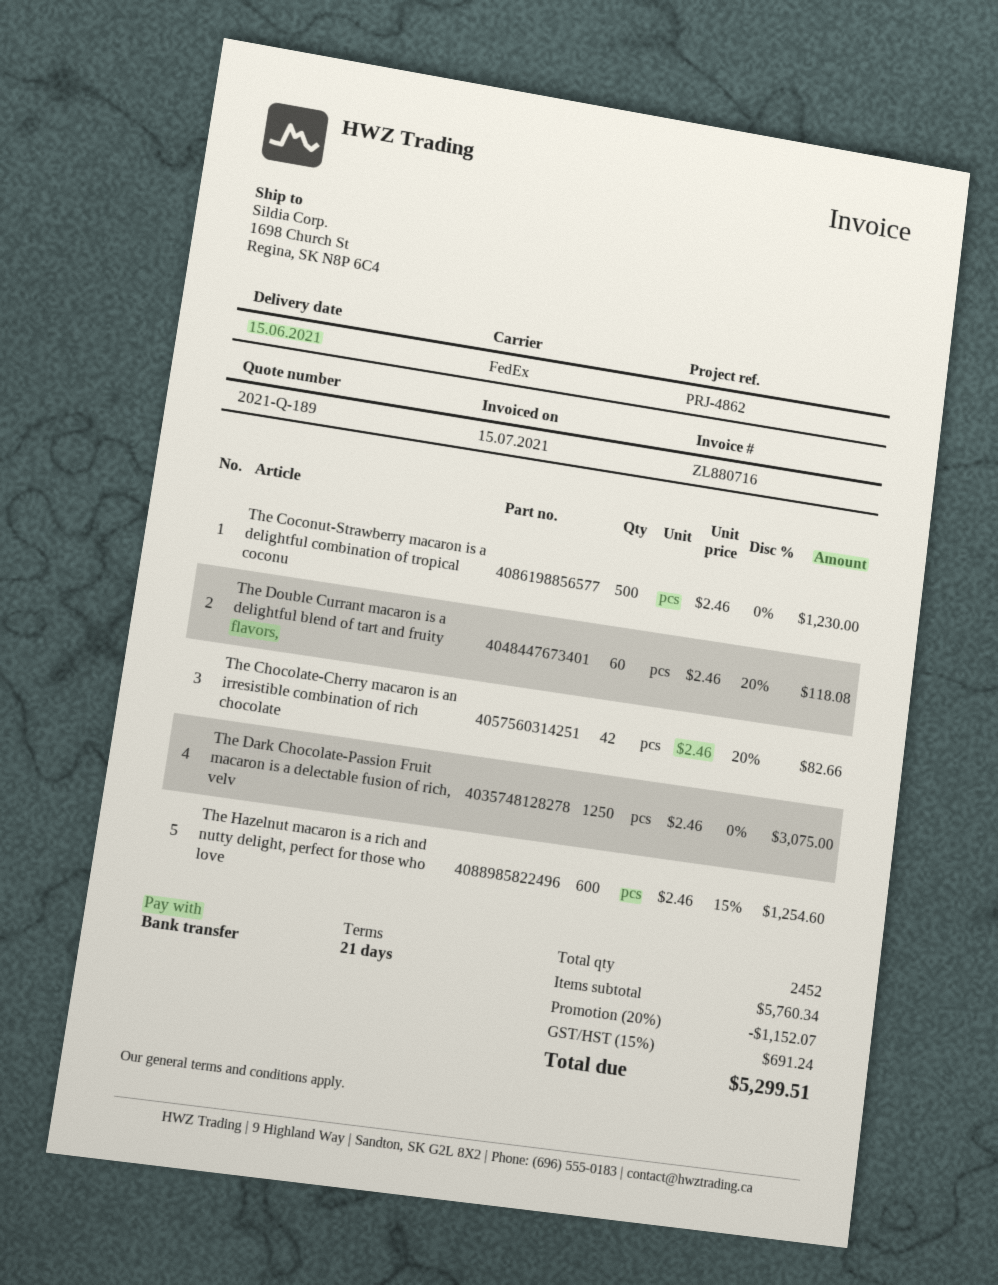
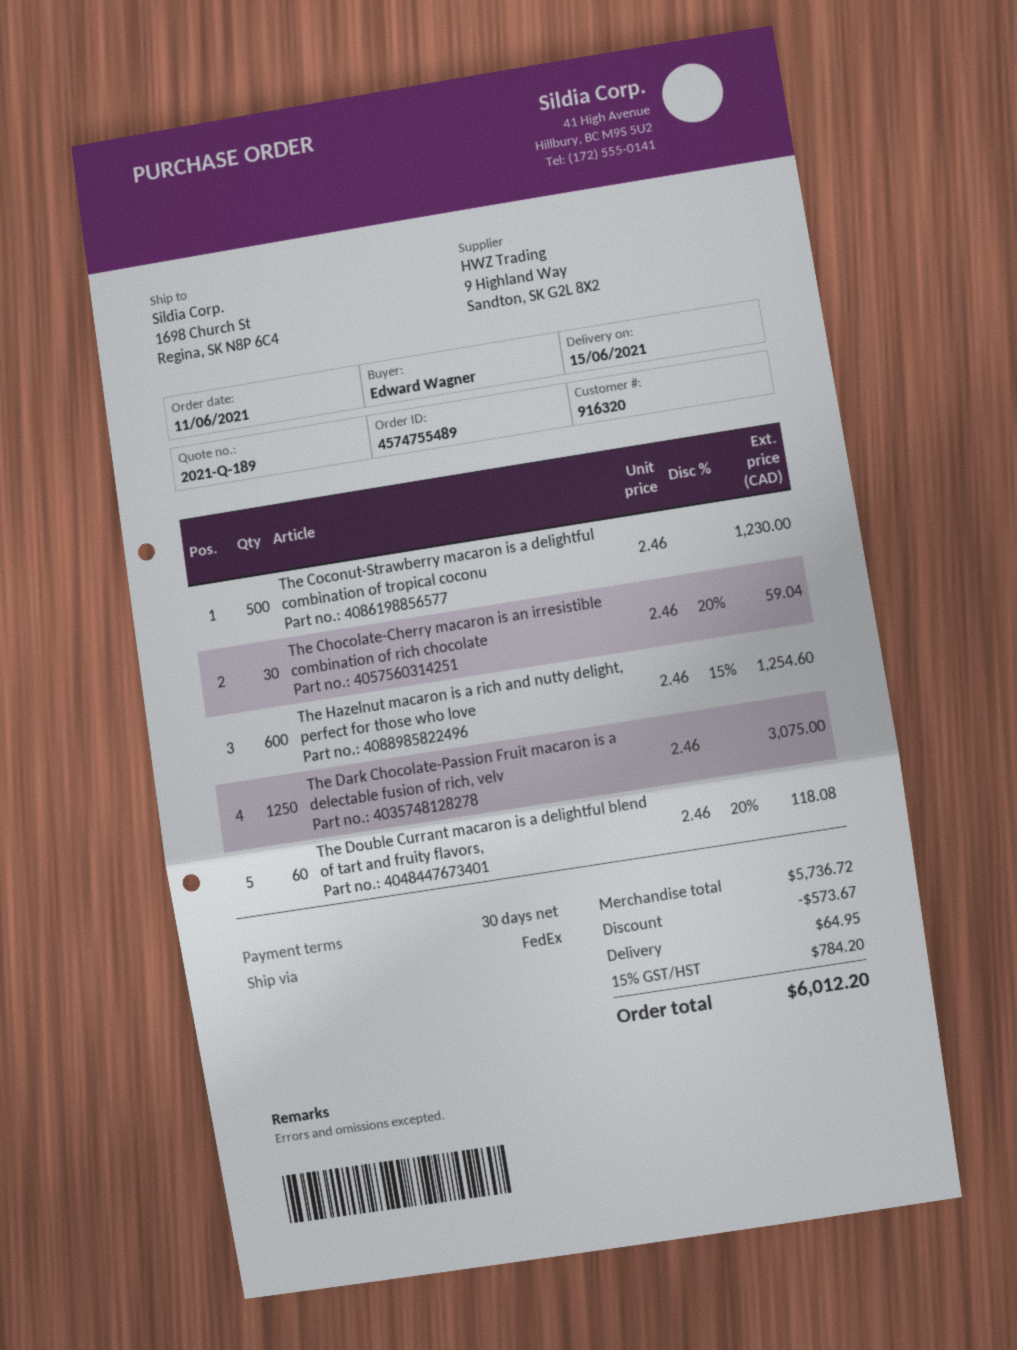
payment terms: 21 days -> 30 days
The Chocolate-Cherry macaron is an irresistible combination of rich chocolate: 42 x 2.46 - 20% = 82.66 -> 30 x 2.46 - 20% = 59.04
subtotal: 5760.34 -> 5736.72
discount: 1152.07 -> 573.67
shipping: none -> 64.95
tax: 15% = 691.24 -> 15% = 784.20
total: 5299.51 -> 6012.20

